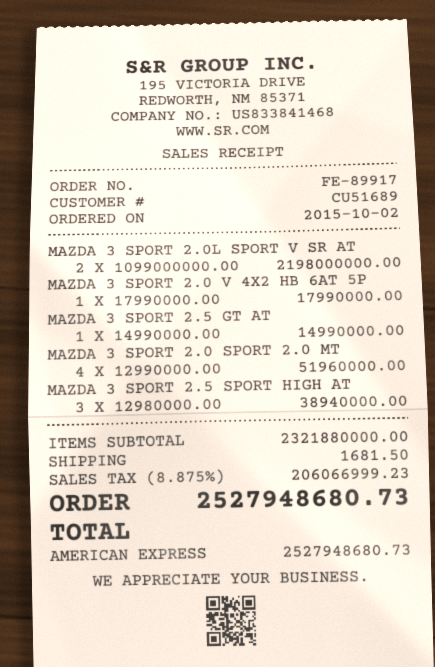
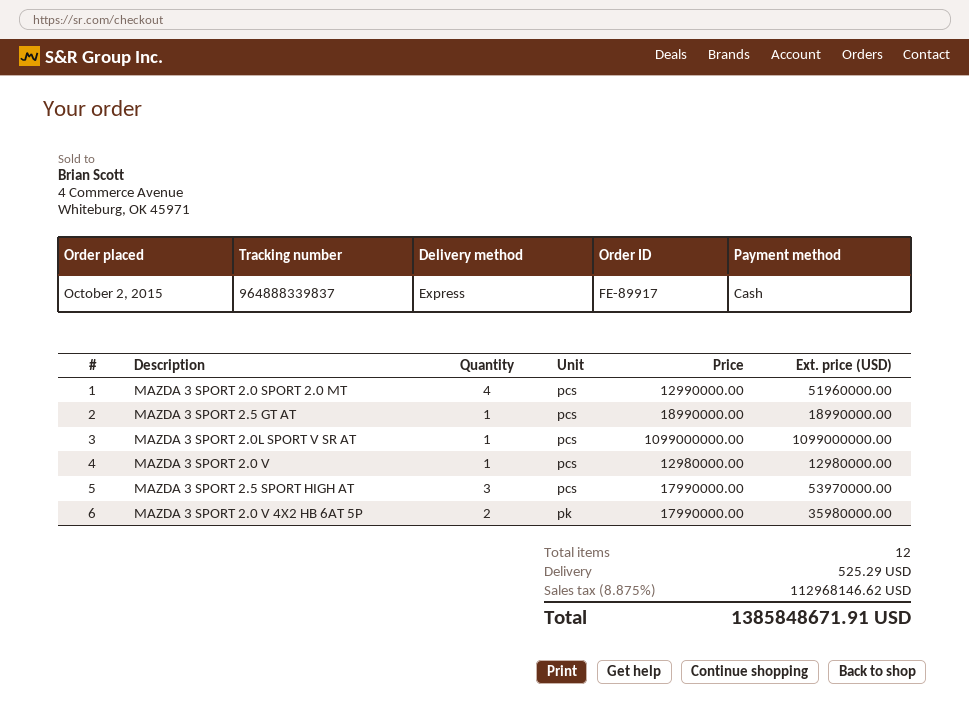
payment method: American Express -> cash
MAZDA 3 SPORT 2.0L SPORT V SR AT: 2 x 1099000000.00 = 2198000000.00 -> 1 x 1099000000.00 = 1099000000.00
MAZDA 3 SPORT 2.0 V 4X2 HB 6AT 5P: 1 x 17990000.00 = 17990000.00 -> 2 x 17990000.00 = 35980000.00
MAZDA 3 SPORT 2.5 GT AT: 1 x 14990000.00 = 14990000.00 -> 1 x 18990000.00 = 18990000.00
MAZDA 3 SPORT 2.5 SPORT HIGH AT: 3 x 12980000.00 = 38940000.00 -> 3 x 17990000.00 = 53970000.00
MAZDA 3 SPORT 2.0 V: none -> 1 x 12980000.00 = 12980000.00
shipping: 1681.50 -> 525.29
tax: 8.875% = 206066999.23 -> 8.875% = 112968146.62
total: 2527948680.73 -> 1385848671.91

